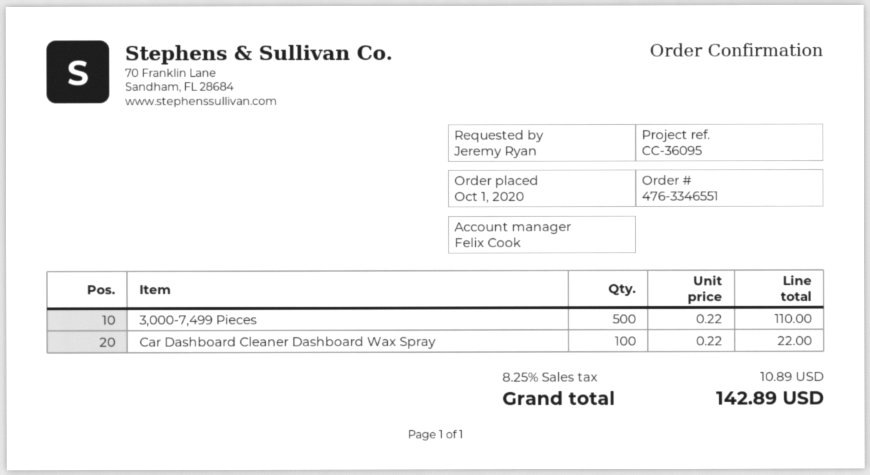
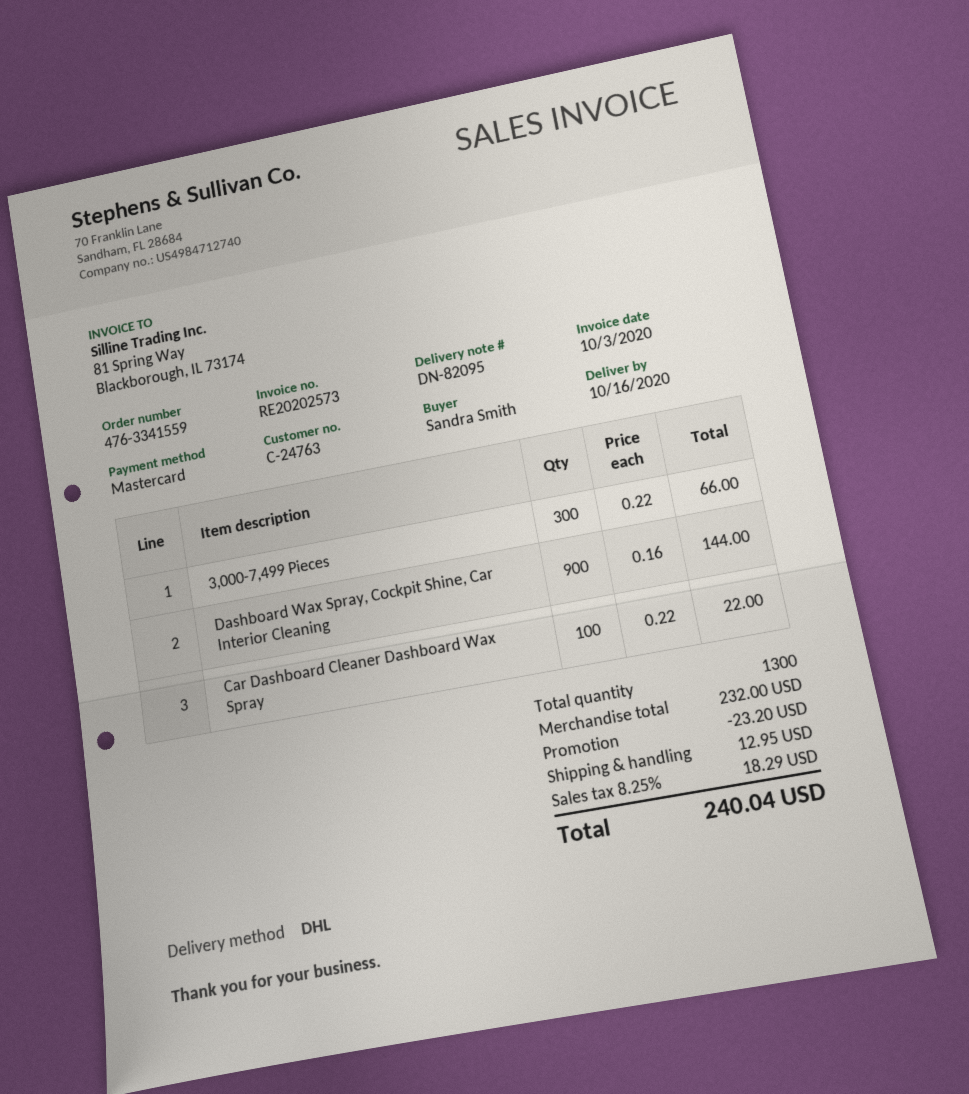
order number: 476-3346551 -> 476-3341559
ordered by: Jeremy Ryan -> Sandra Smith
3,000-7,499 Pieces: 500 x 0.22 = 110.00 -> 300 x 0.22 = 66.00
Dashboard Wax Spray, Cockpit Shine, Car Interior Cleaning: none -> 900 x 0.16 = 144.00
discount: none -> 23.20
shipping: none -> 12.95
tax: 8.25% = 10.89 -> 8.25% = 18.29
total: 142.89 -> 240.04

